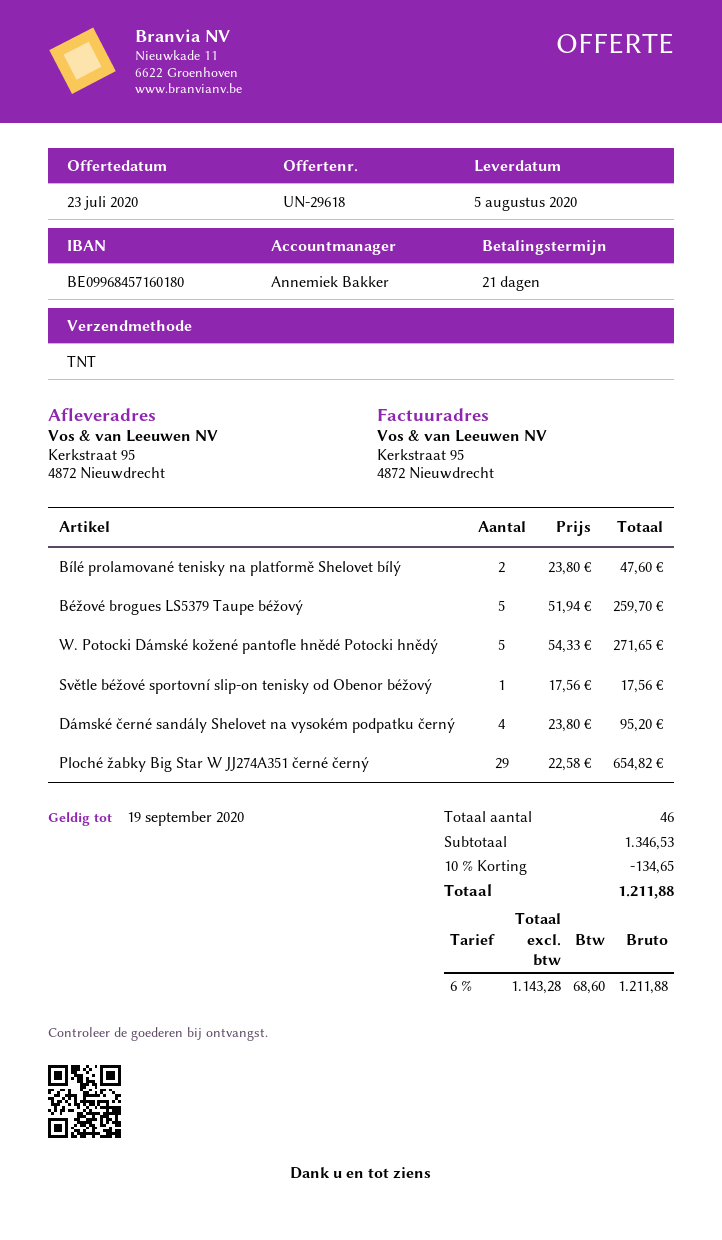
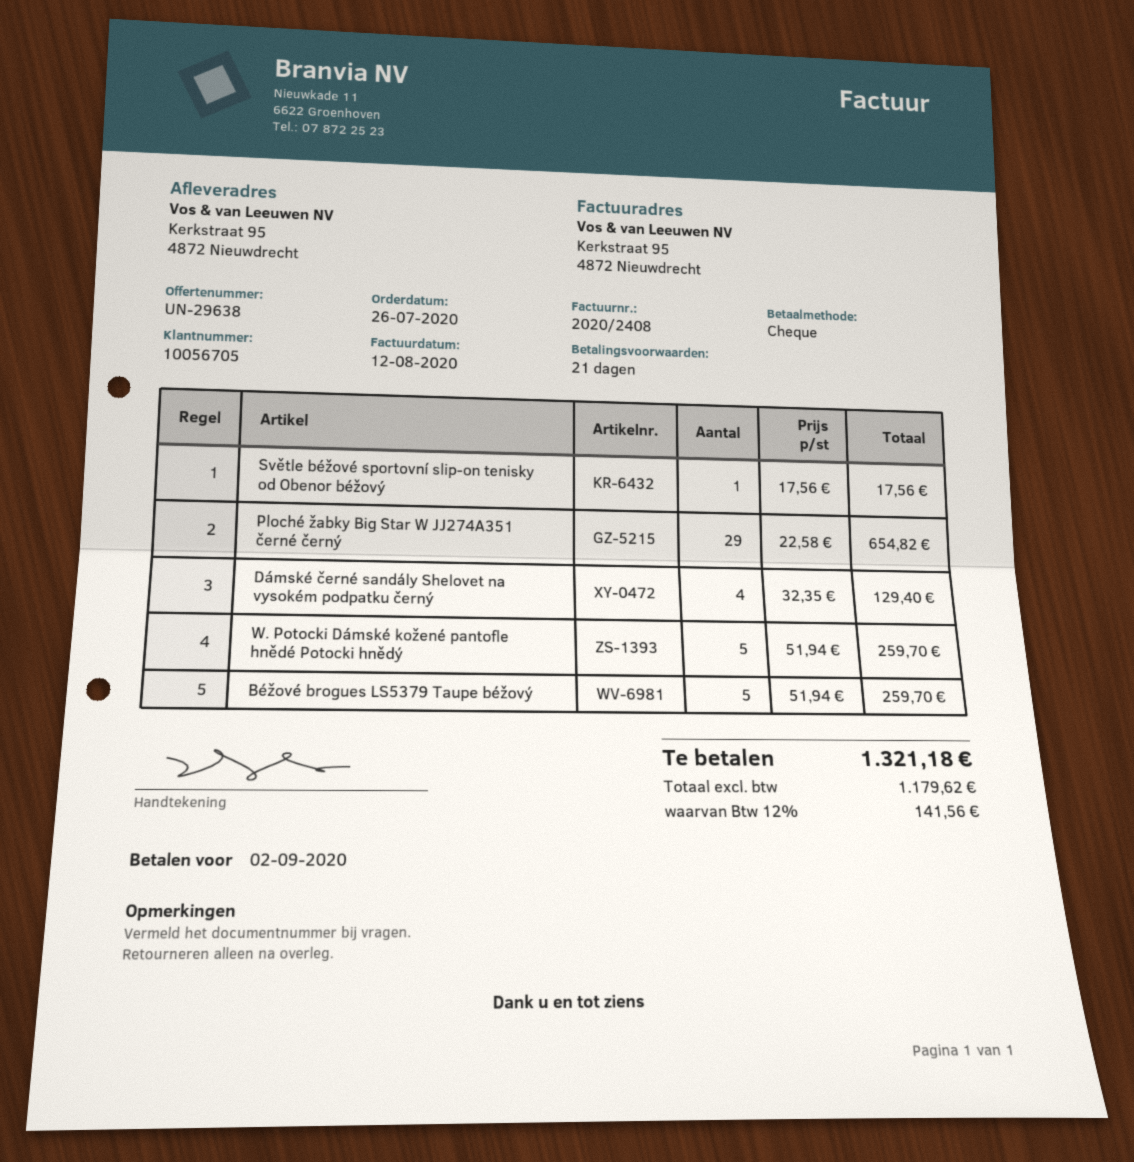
quote number: UN-29618 -> UN-29638
Bílé prolamované tenisky na platformě Shelovet bílý: 2 x 23.80 = 47.60 -> none
W. Potocki Dámské kožené pantofle hnědé Potocki hnědý: 5 x 54.33 = 271.65 -> 5 x 51.94 = 259.70
Dámské černé sandály Shelovet na vysokém podpatku černý: 4 x 23.80 = 95.20 -> 4 x 32.35 = 129.40
discount: 10% = 134.65 -> none
net: 1143.28 -> 1179.62
tax: 6% = 68.60 -> 12% = 141.56
total: 1211.88 -> 1321.18

